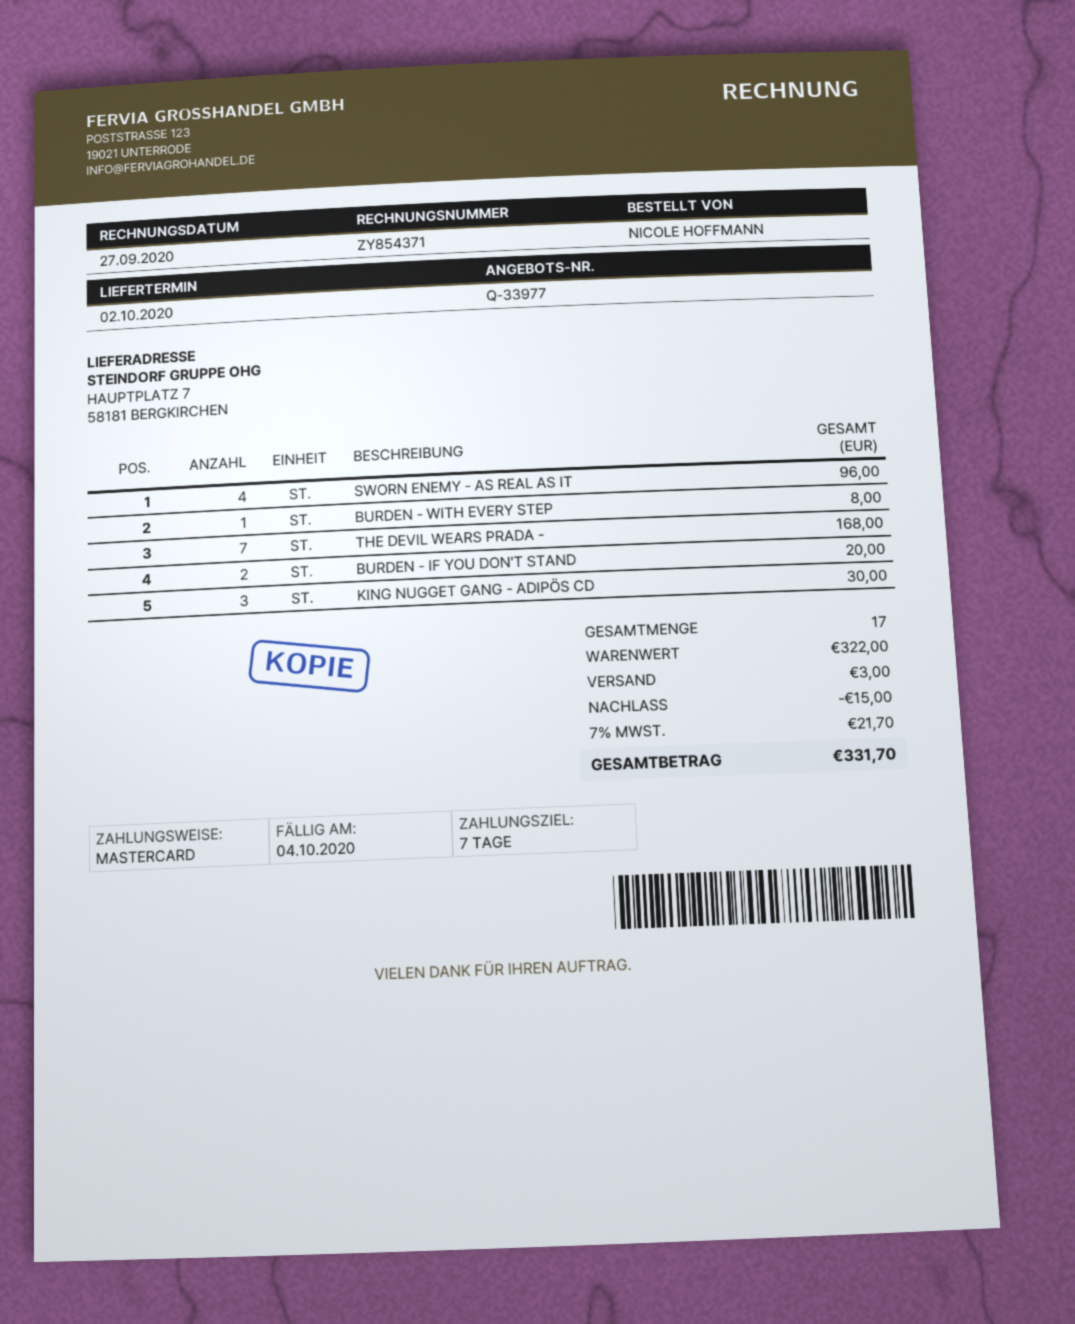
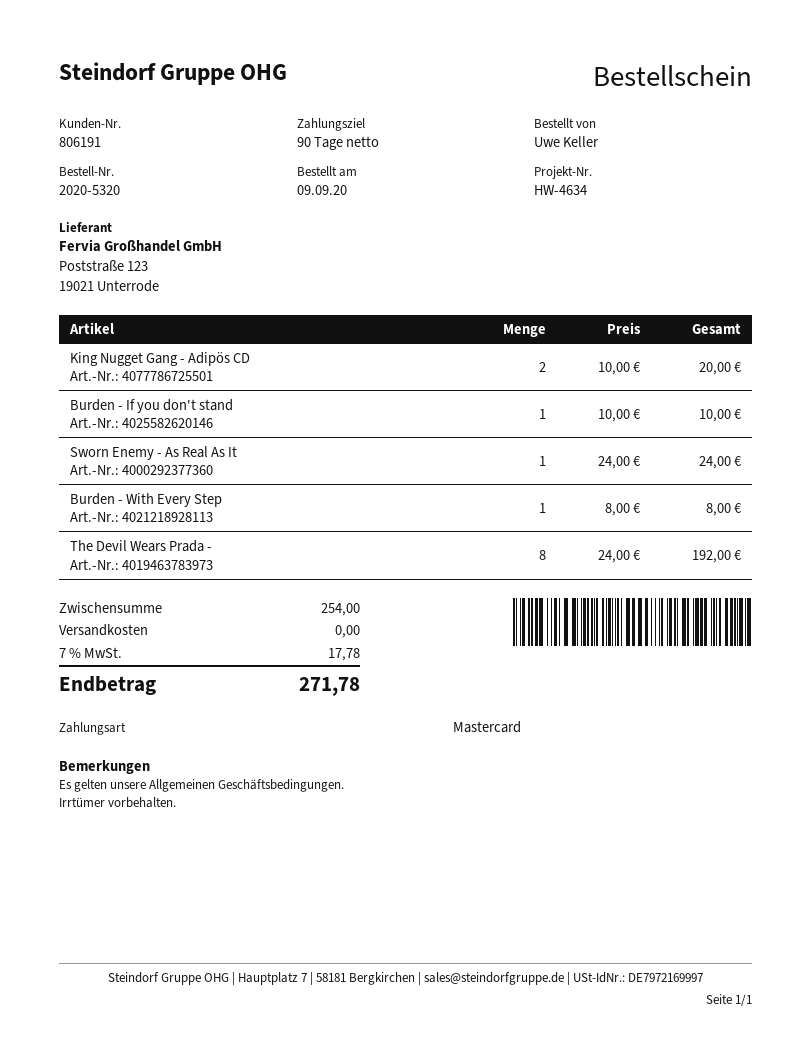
payment terms: 7 days -> 90 days
ordered by: NICOLE HOFFMANN -> Uwe Keller
SWORN ENEMY - AS REAL AS IT: 4 for 96.00 -> 1 for 24.00
THE DEVIL WEARS PRADA -: 7 for 168.00 -> 8 for 192.00
BURDEN - IF YOU DON'T STAND: 2 for 20.00 -> 1 for 10.00
KING NUGGET GANG - ADIPÖS CD: 3 for 30.00 -> 2 for 20.00
subtotal: 322.00 -> 254.00
discount: 15.00 -> none
shipping: 3.00 -> 0.00
tax: 7% = 21.70 -> 7% = 17.78
total: 331.70 -> 271.78

